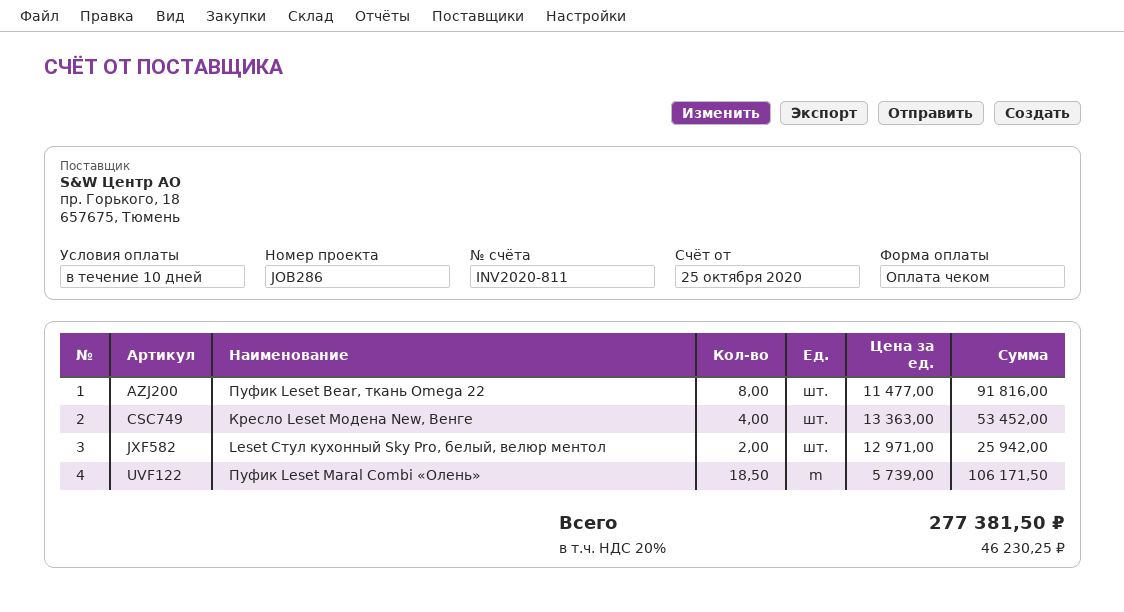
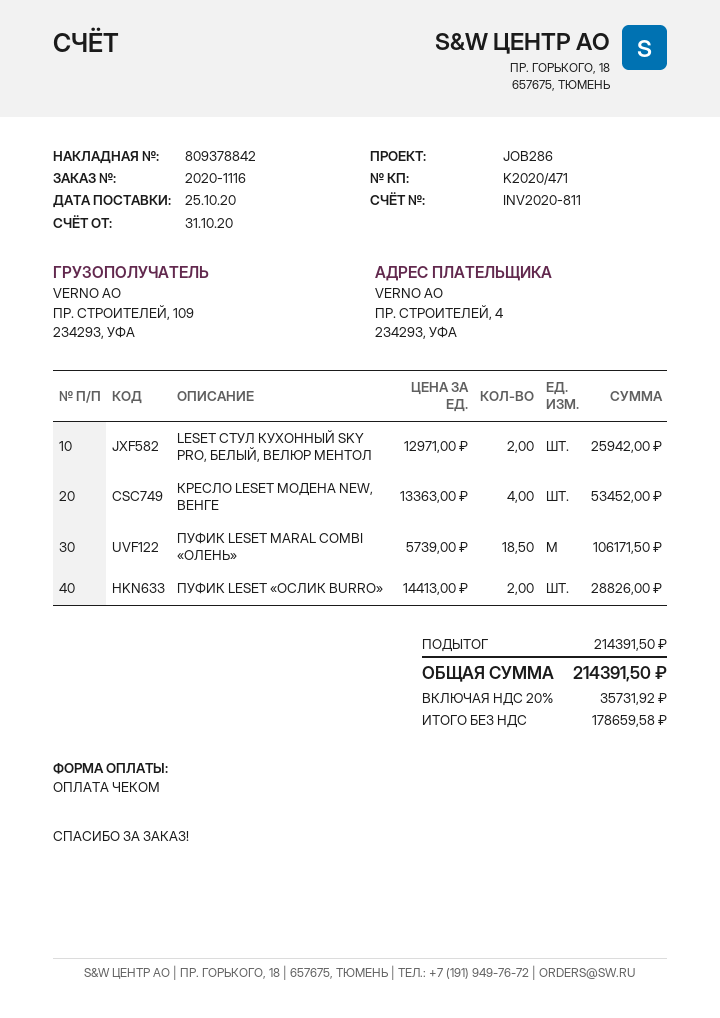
invoice date: 2020-10-25 -> 2020-10-31
Пуфик Leset Bear, ткань Omega 22: 8 x 11477.00 = 91816.00 -> none
ПУФИК LESET «ОСЛИК BURRO»: none -> 2 x 14413.00 = 28826.00
tax: 20% = 46230.25 -> 20% = 35731.92
total: 277381.50 -> 214391.50

